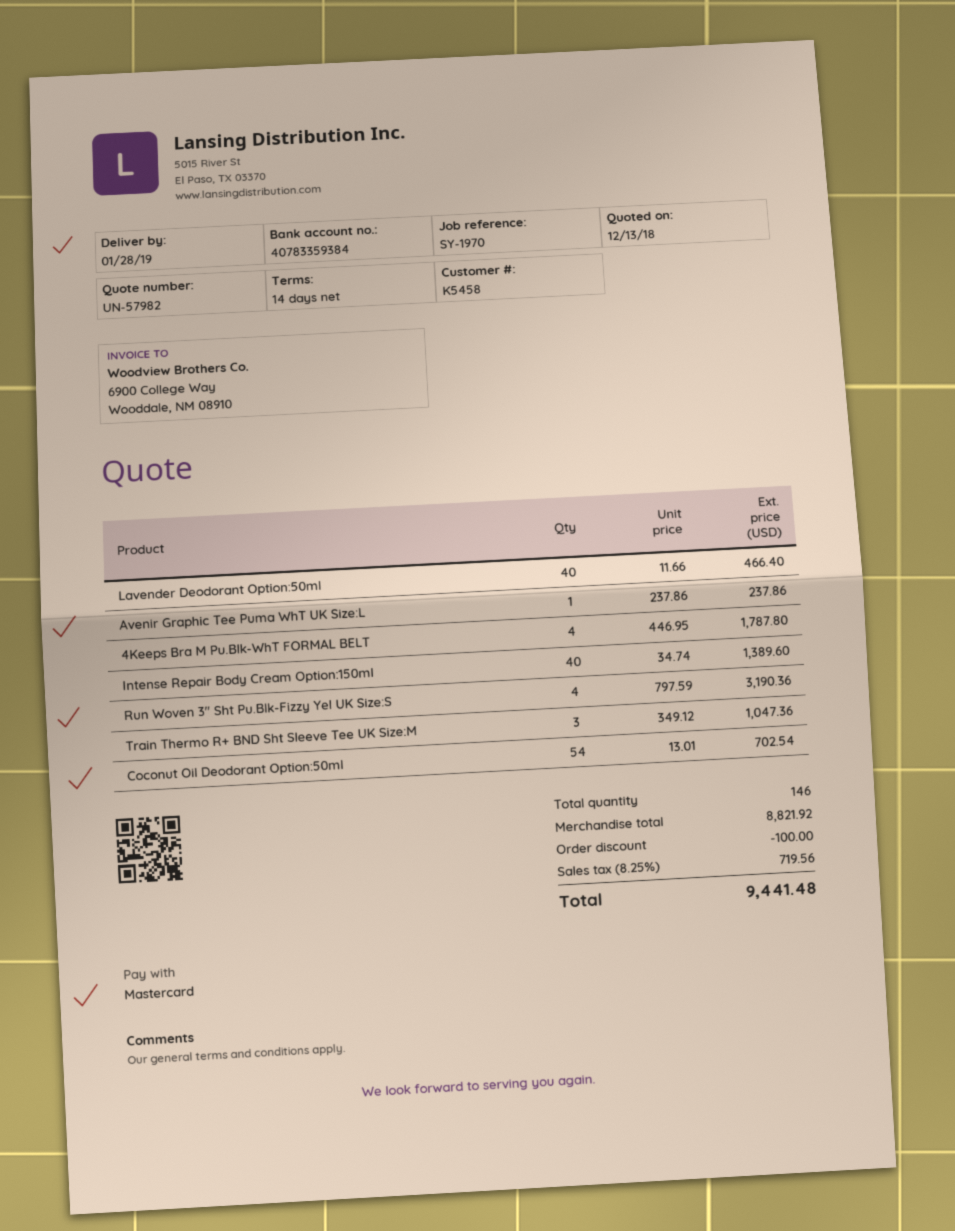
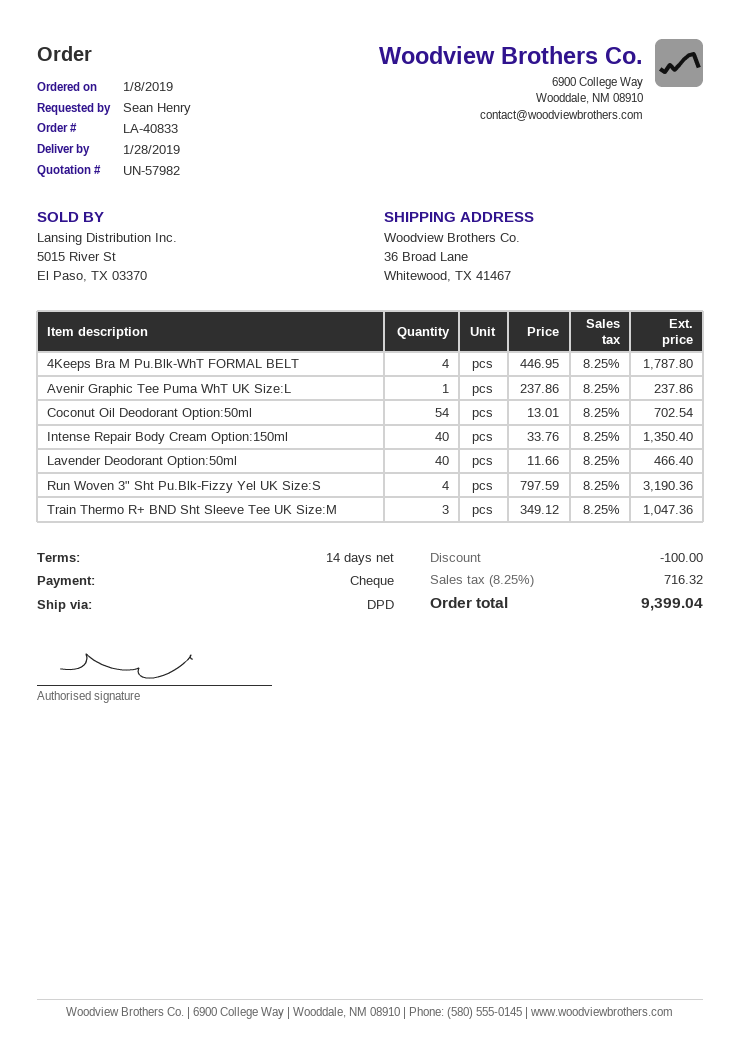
payment method: Mastercard -> cheque
Intense Repair Body Cream Option:150ml: 40 x 34.74 = 1389.60 -> 40 x 33.76 = 1350.40
tax: 8.25% = 719.56 -> 8.25% = 716.32
total: 9441.48 -> 9399.04

